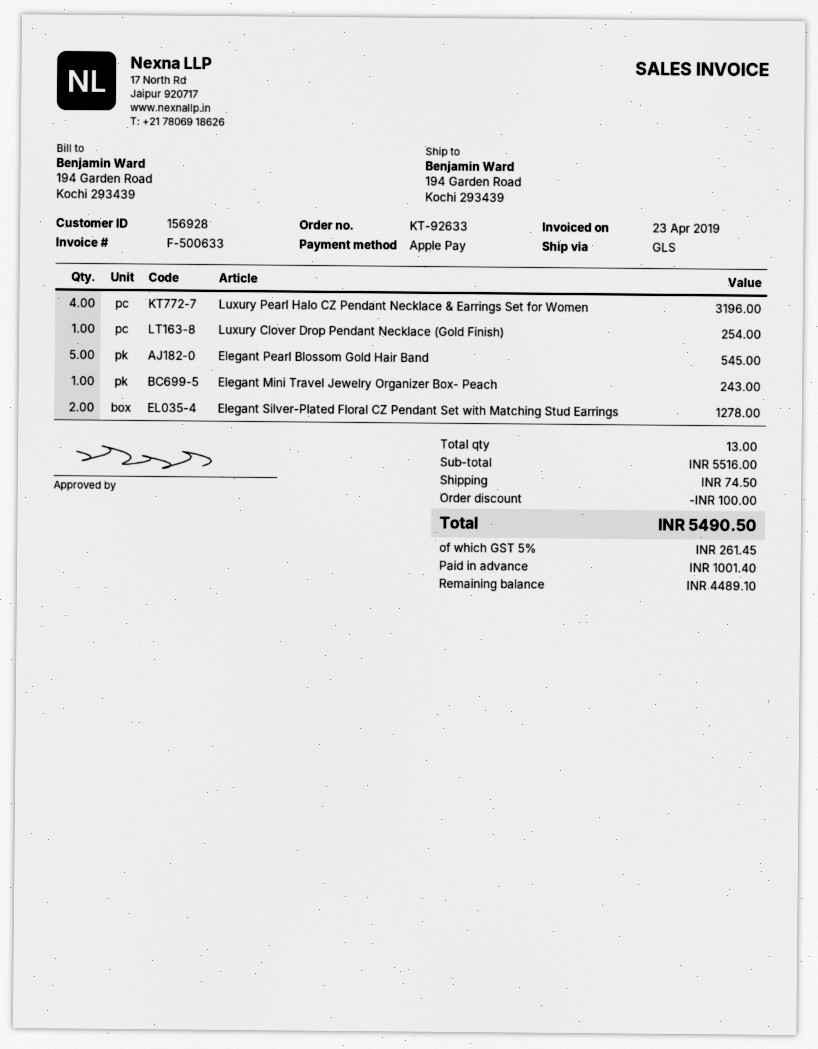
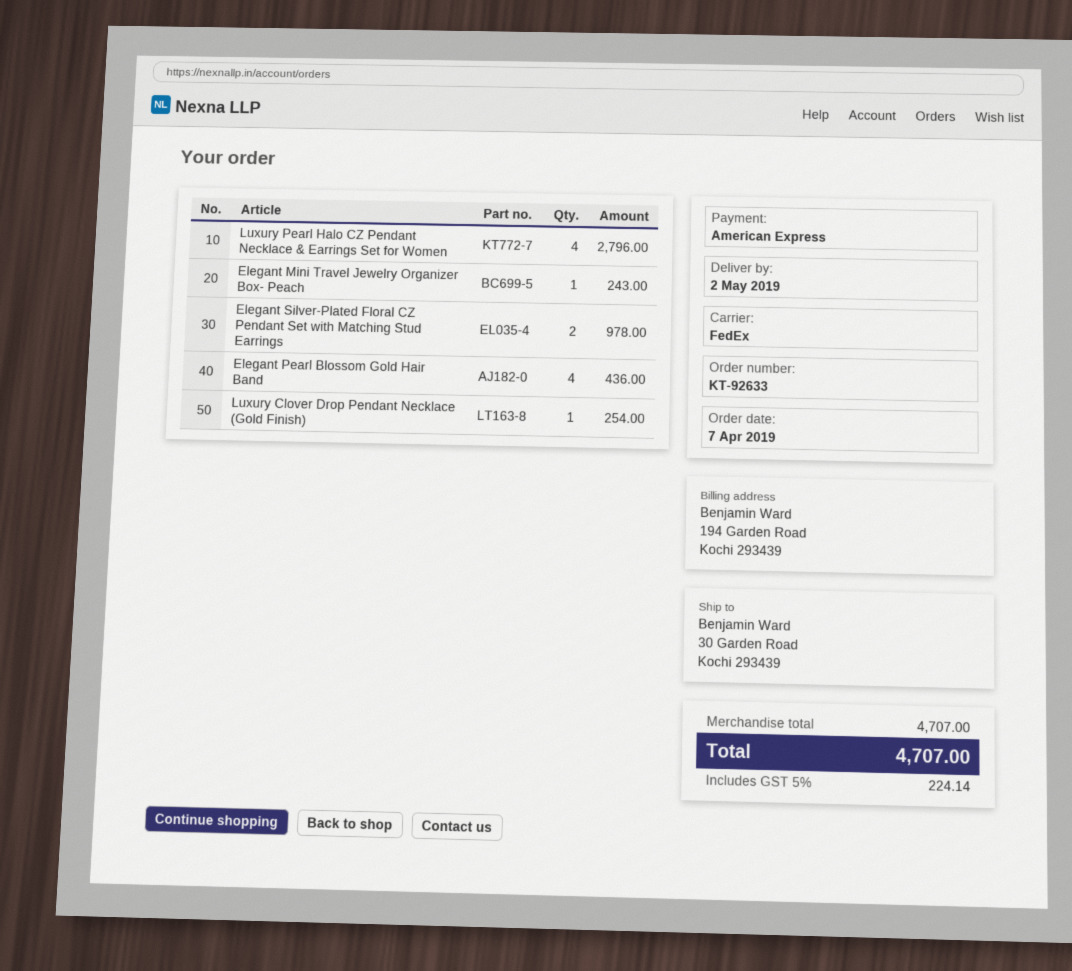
payment method: Apple Pay -> American Express
shipping method: GLS -> FedEx
ship to: 194 Garden Road, Kochi 293439 -> 30 Garden Road, Kochi 293439
Luxury Pearl Halo CZ Pendant Necklace & Earrings Set for Women: 4 for 3196.00 -> 4 for 2796.00
Elegant Pearl Blossom Gold Hair Band: 5 for 545.00 -> 4 for 436.00
Elegant Silver-Plated Floral CZ Pendant Set with Matching Stud Earrings: 2 for 1278.00 -> 2 for 978.00
subtotal: 5516.00 -> 4707.00
discount: 100.00 -> none
shipping: 74.50 -> none
tax: 5% = 261.45 -> 5% = 224.14
total: 5490.50 -> 4707.00

